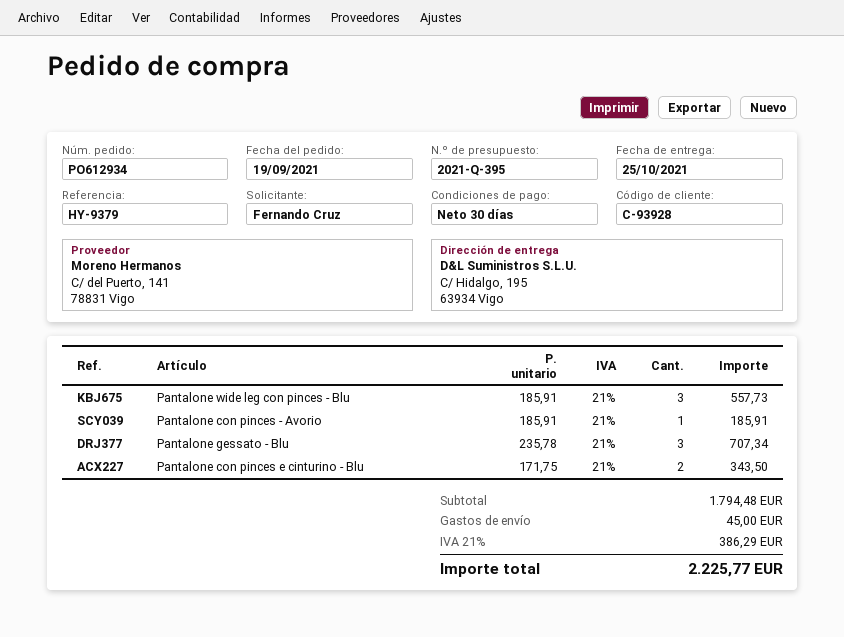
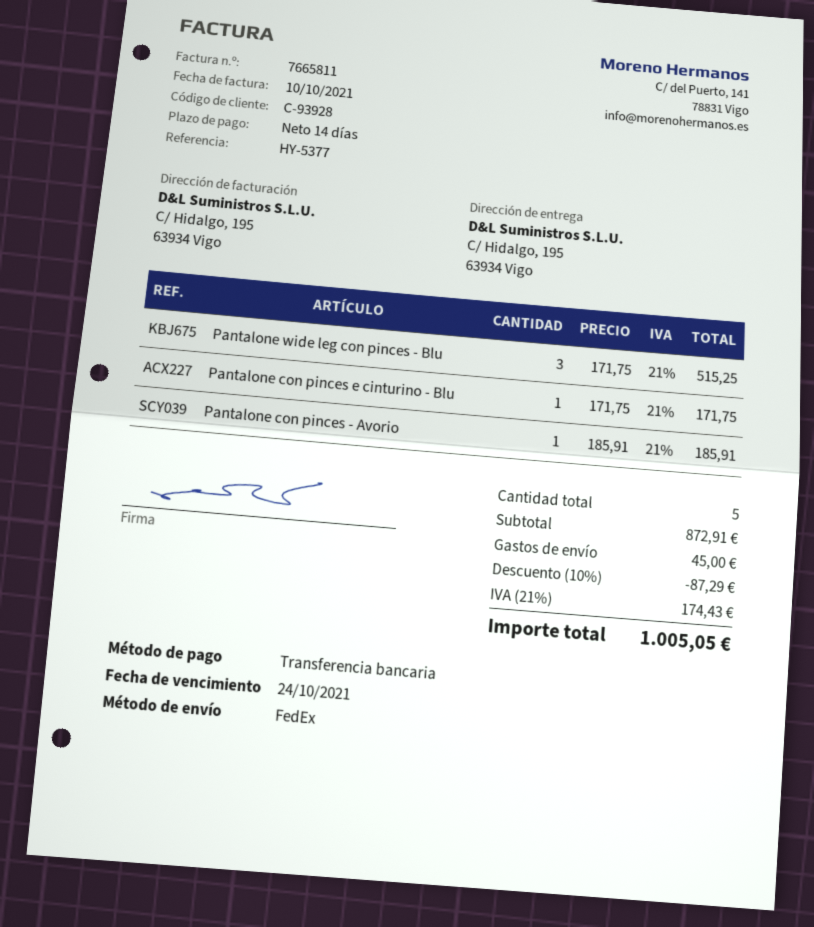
payment terms: 30 days -> 14 days
reference: HY-9379 -> HY-5377
Pantalone wide leg con pinces - Blu: 3 x 185.91 = 557.73 -> 3 x 171.75 = 515.25
Pantalone gessato - Blu: 3 x 235.78 = 707.34 -> none
Pantalone con pinces e cinturino - Blu: 2 x 171.75 = 343.50 -> 1 x 171.75 = 171.75
subtotal: 1794.48 -> 872.91
discount: none -> 10% = 87.29
tax: 21% = 386.29 -> 21% = 174.43
total: 2225.77 -> 1005.05

